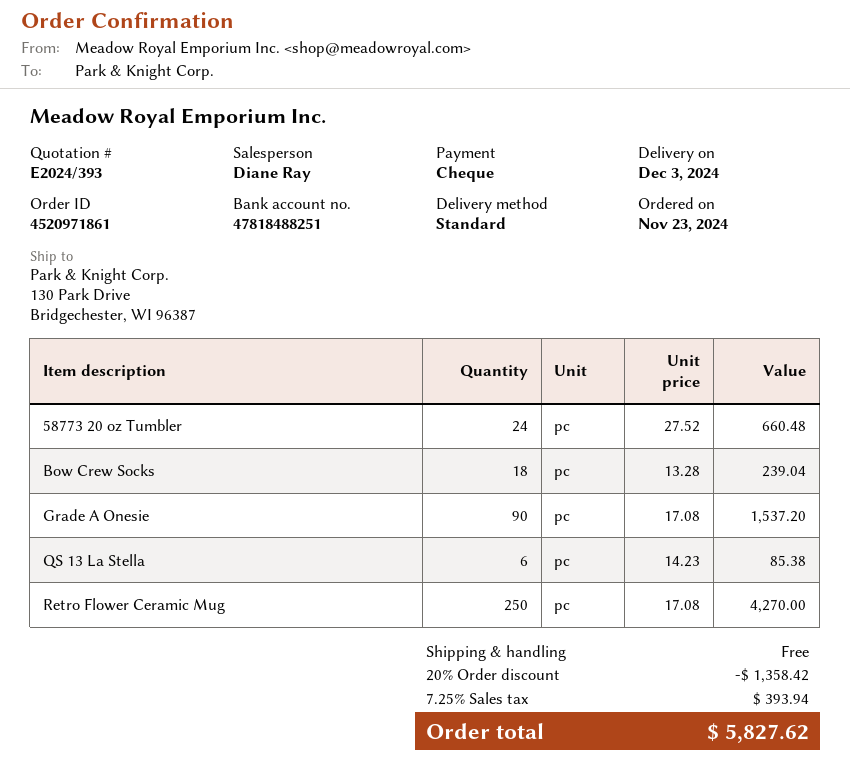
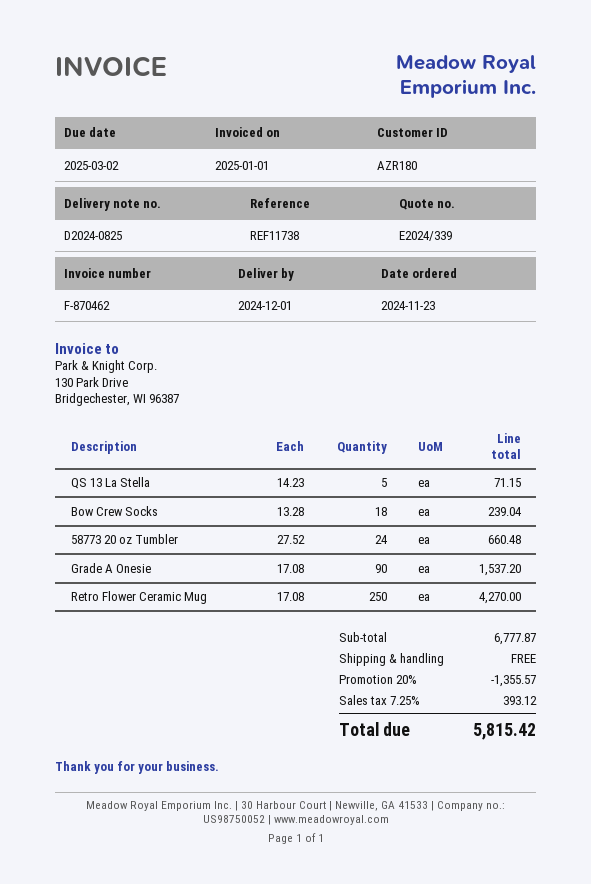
quote number: E2024/393 -> E2024/339
delivery date: 2024-12-03 -> 2024-12-01
QS 13 La Stella: 6 x 14.23 = 85.38 -> 5 x 14.23 = 71.15
discount: 20% = 1358.42 -> 20% = 1355.57
tax: 7.25% = 393.94 -> 7.25% = 393.12
total: 5827.62 -> 5815.42

